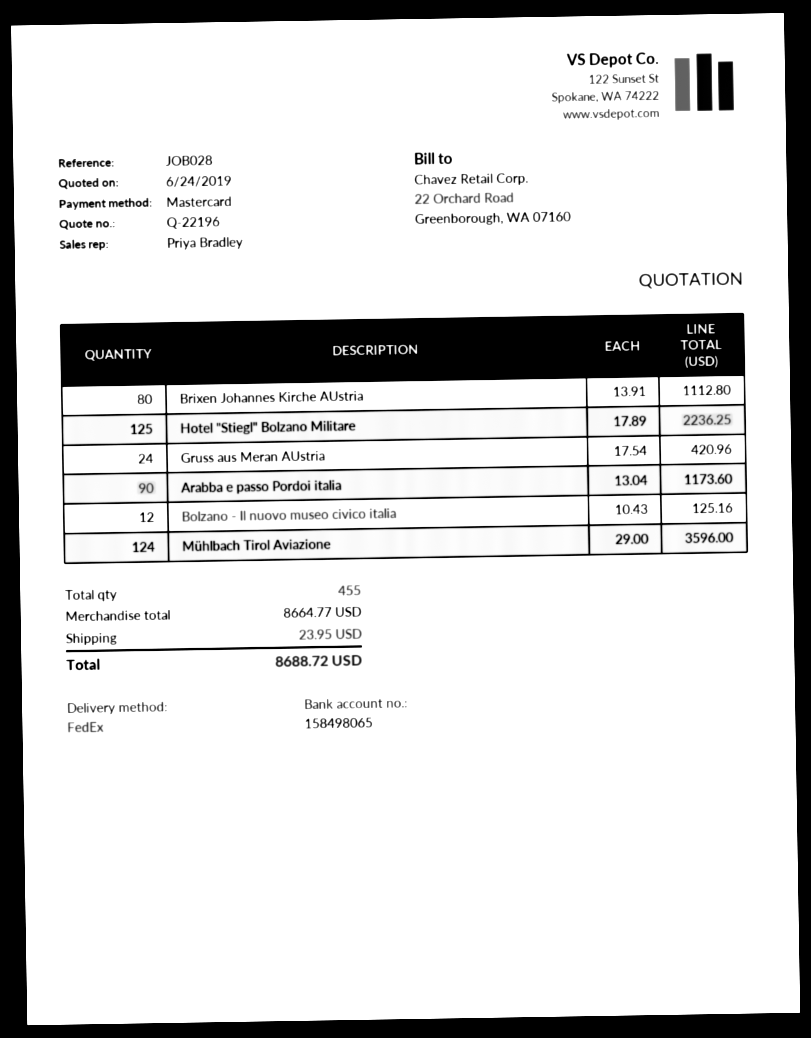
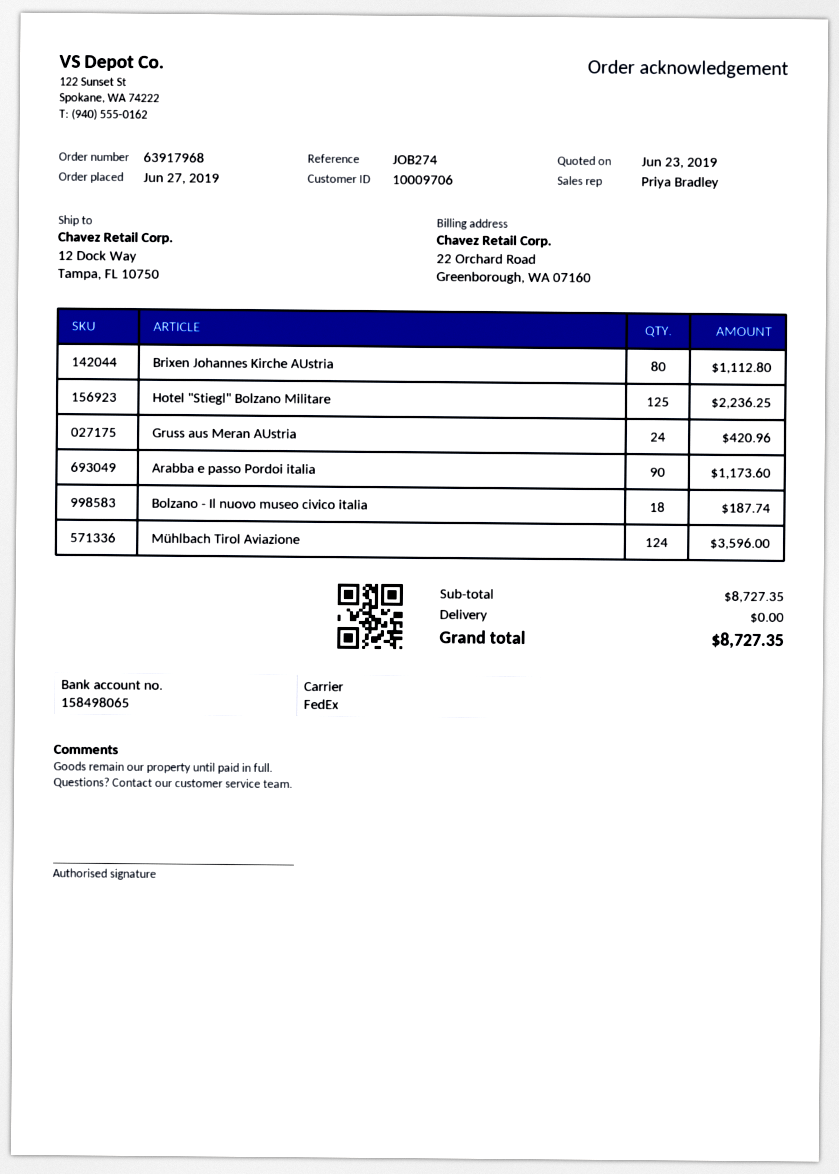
quote date: 2019-06-24 -> 2019-06-23
reference: JOB028 -> JOB274
Bolzano - Il nuovo museo civico italia: 12 for 125.16 -> 18 for 187.74
subtotal: 8664.77 -> 8727.35
shipping: 23.95 -> 0.00
total: 8688.72 -> 8727.35

